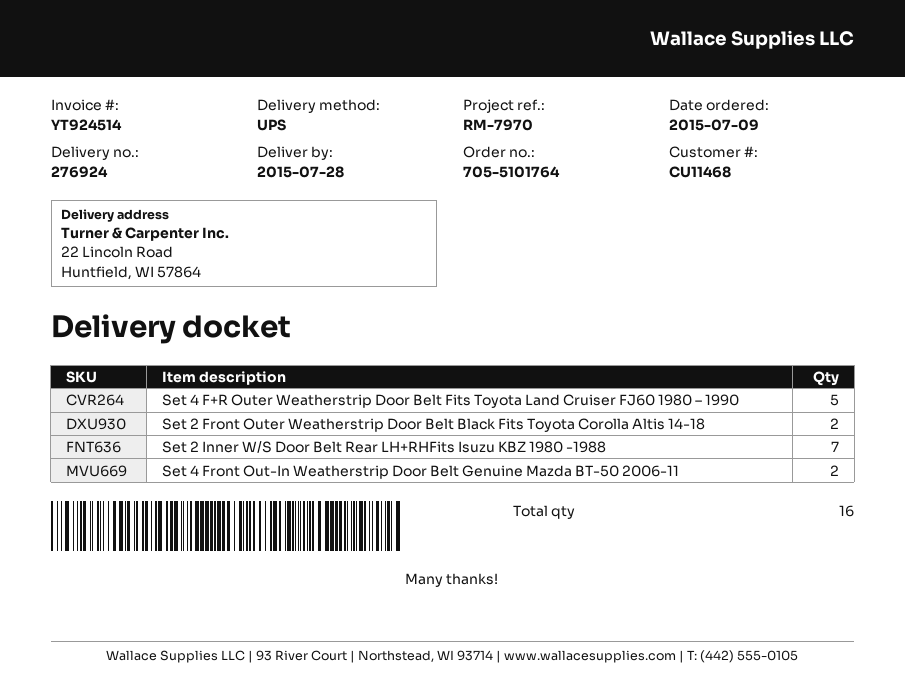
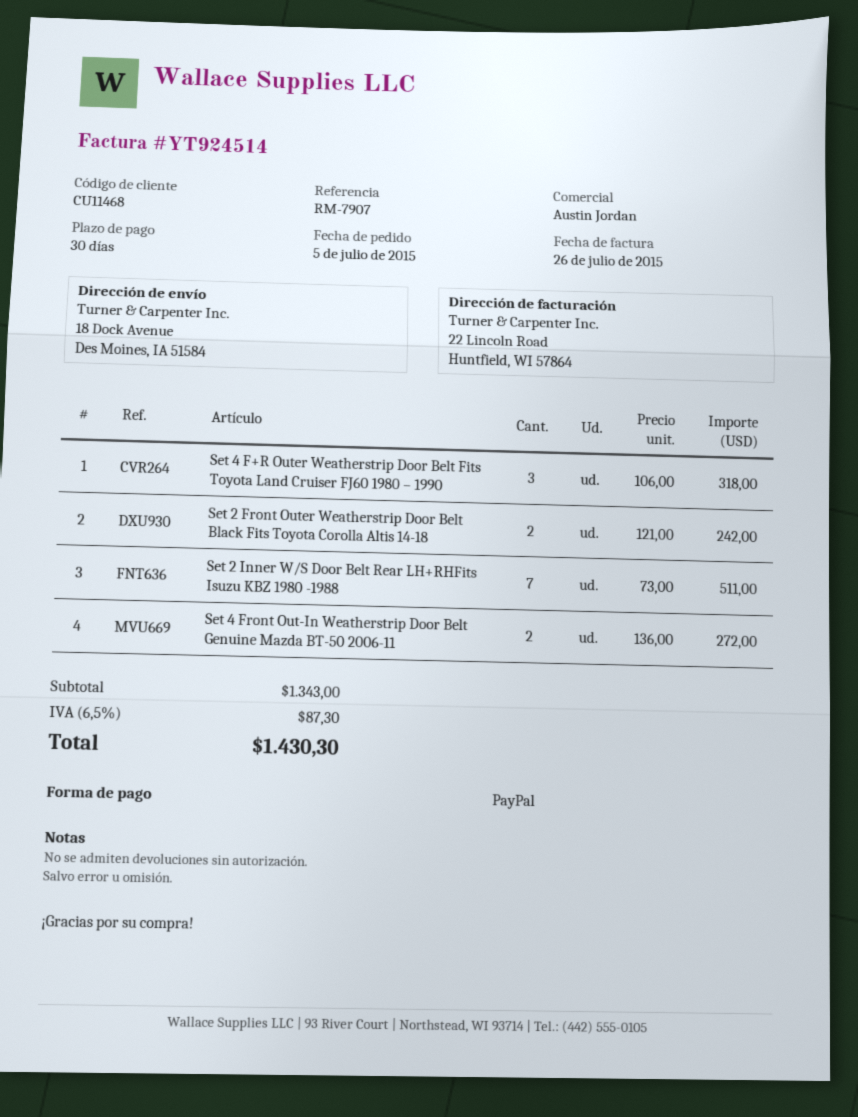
order date: 2015-07-09 -> 2015-07-05
reference: RM-7970 -> RM-7907
ship to: 22 Lincoln Road, Huntfield, WI 57864 -> 18 Dock Avenue, Des Moines, IA 51584
Set 4 F+R Outer Weatherstrip Door Belt Fits Toyota Land Cruiser FJ60 1980 – 1990: 5 -> 3

